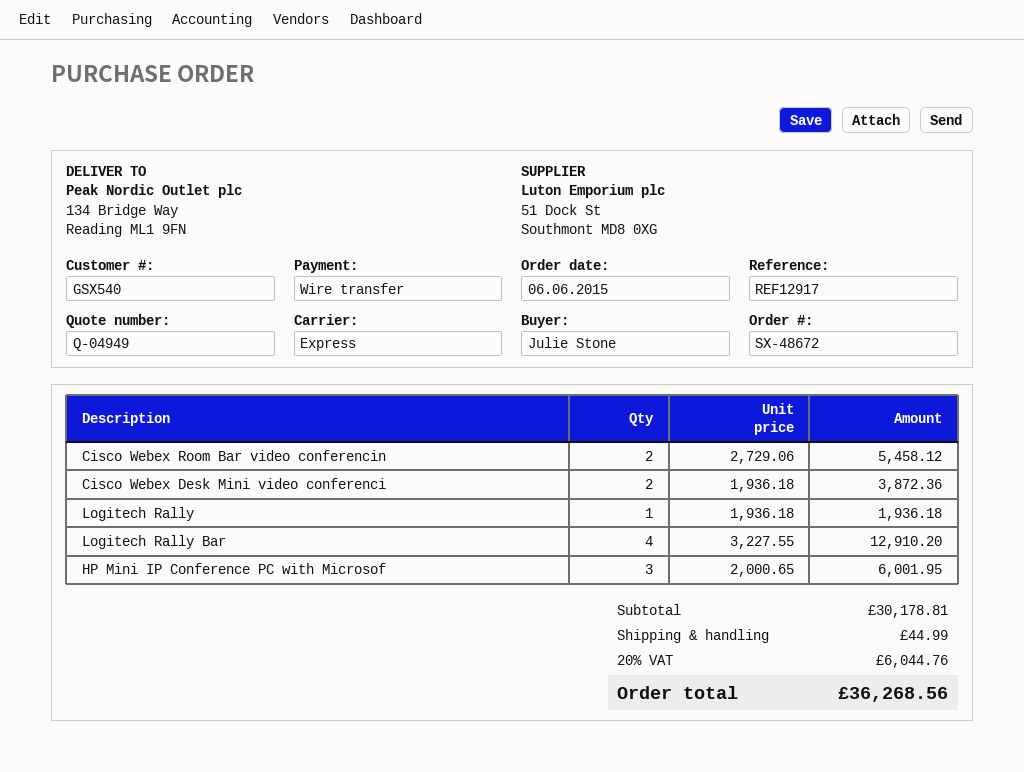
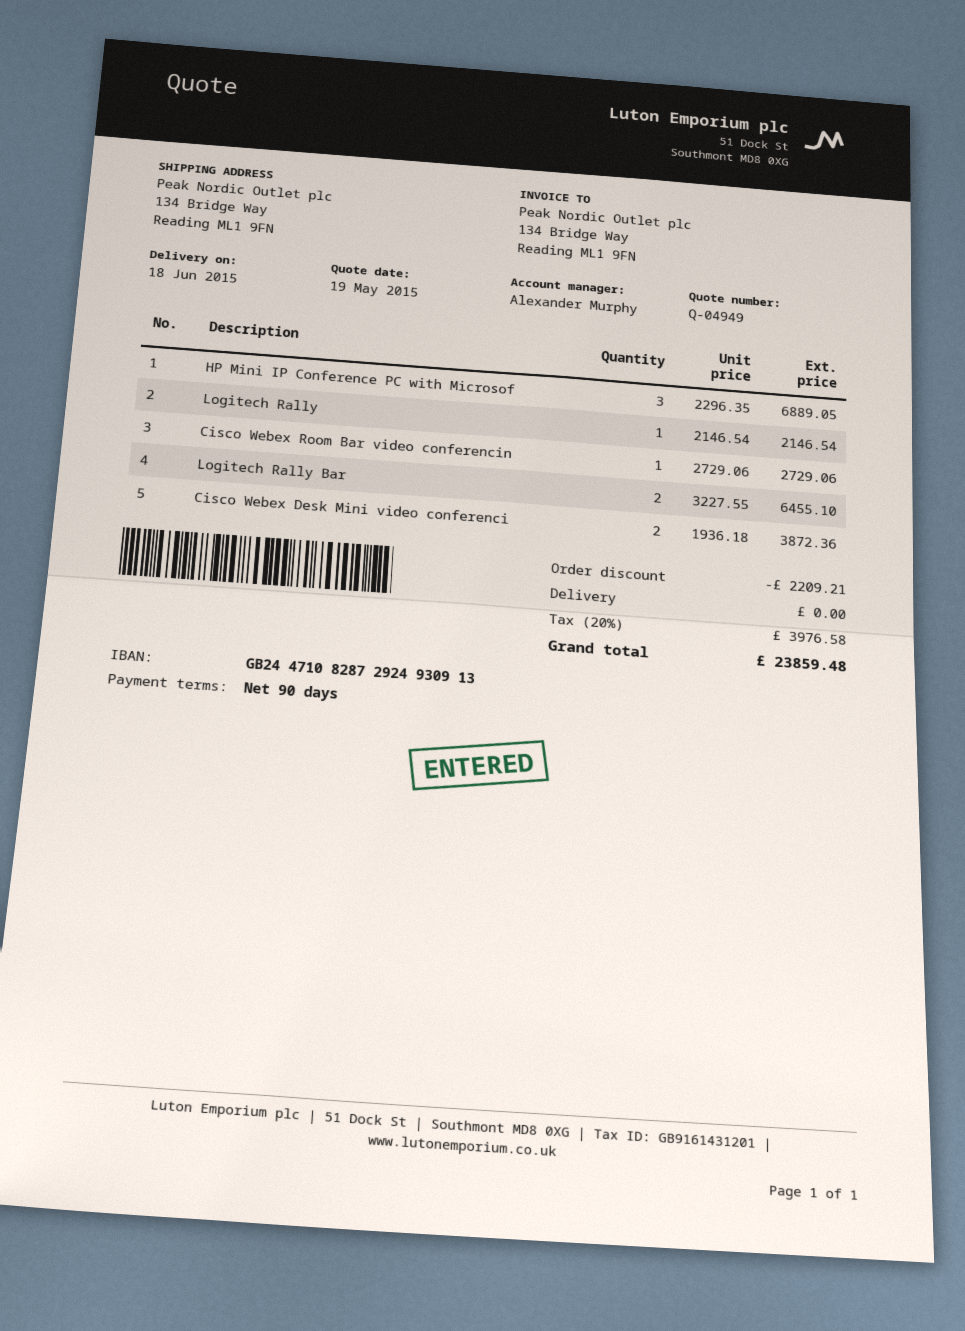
Cisco Webex Room Bar video conferencin: 2 x 2729.06 = 5458.12 -> 1 x 2729.06 = 2729.06
Logitech Rally: 1 x 1936.18 = 1936.18 -> 1 x 2146.54 = 2146.54
Logitech Rally Bar: 4 x 3227.55 = 12910.20 -> 2 x 3227.55 = 6455.10
HP Mini IP Conference PC with Microsof: 3 x 2000.65 = 6001.95 -> 3 x 2296.35 = 6889.05
discount: none -> 2209.21
shipping: 44.99 -> 0.00
tax: 20% = 6044.76 -> 20% = 3976.58
total: 36268.56 -> 23859.48

